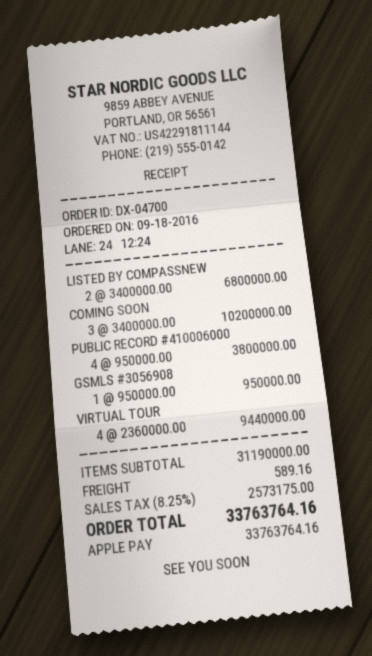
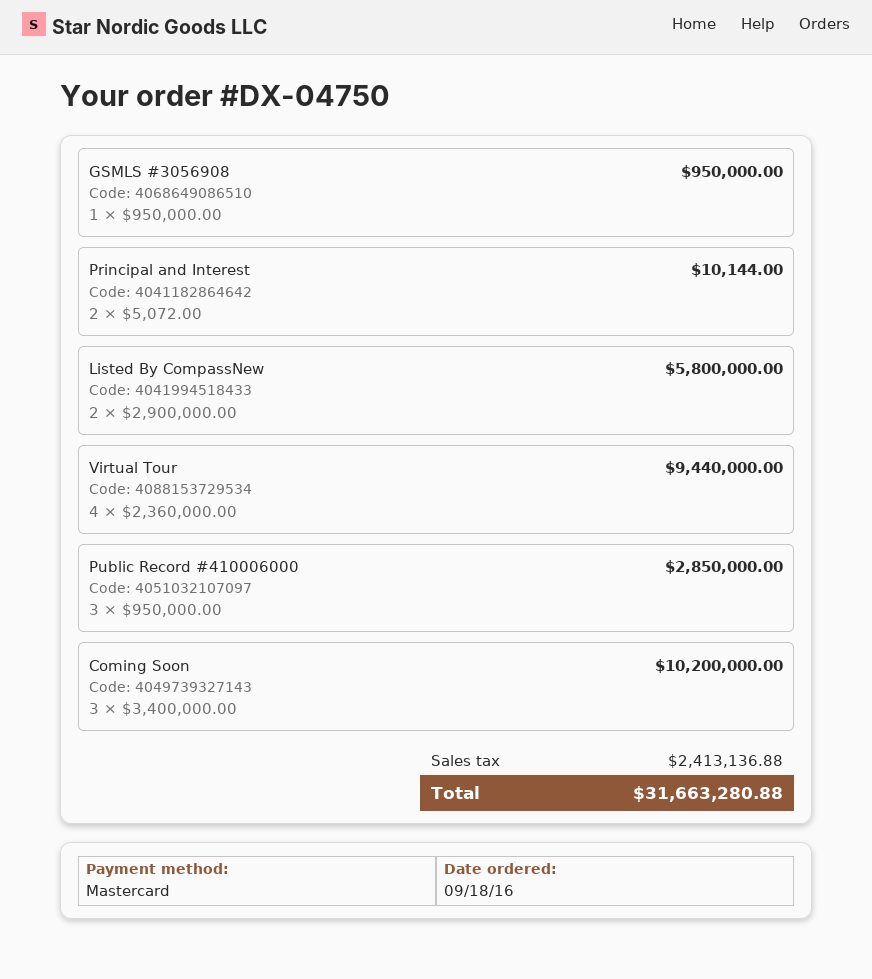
order number: DX-04700 -> DX-04750
payment method: Apple Pay -> Mastercard
LISTED BY COMPASSNEW: 2 x 3400000.00 = 6800000.00 -> 2 x 2900000.00 = 5800000.00
PUBLIC RECORD #410006000: 4 x 950000.00 = 3800000.00 -> 3 x 950000.00 = 2850000.00
Principal and Interest: none -> 2 x 5072.00 = 10144.00
shipping: 589.16 -> none
tax: 2573175.00 -> 2413136.88
total: 33763764.16 -> 31663280.88

